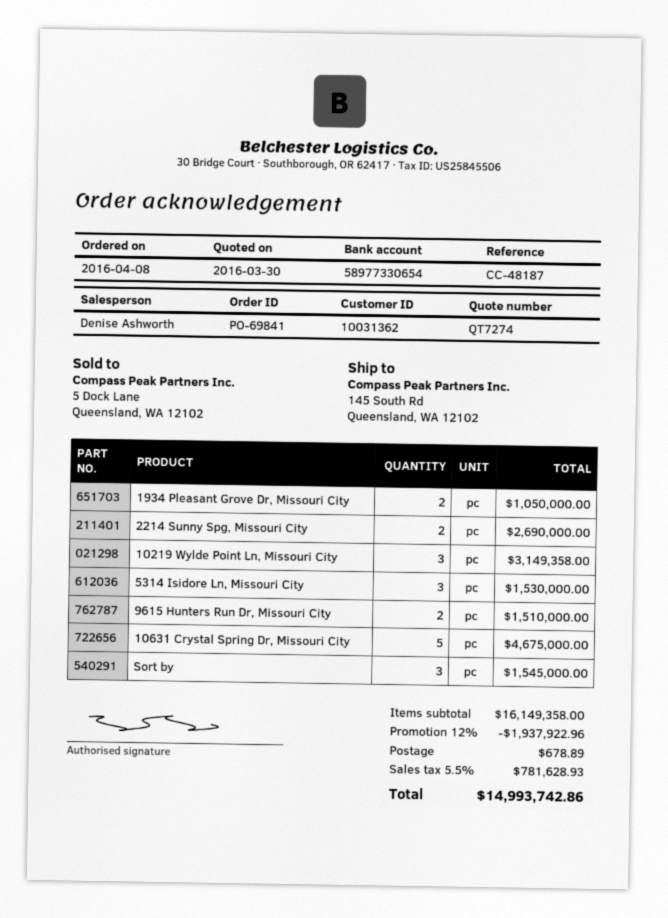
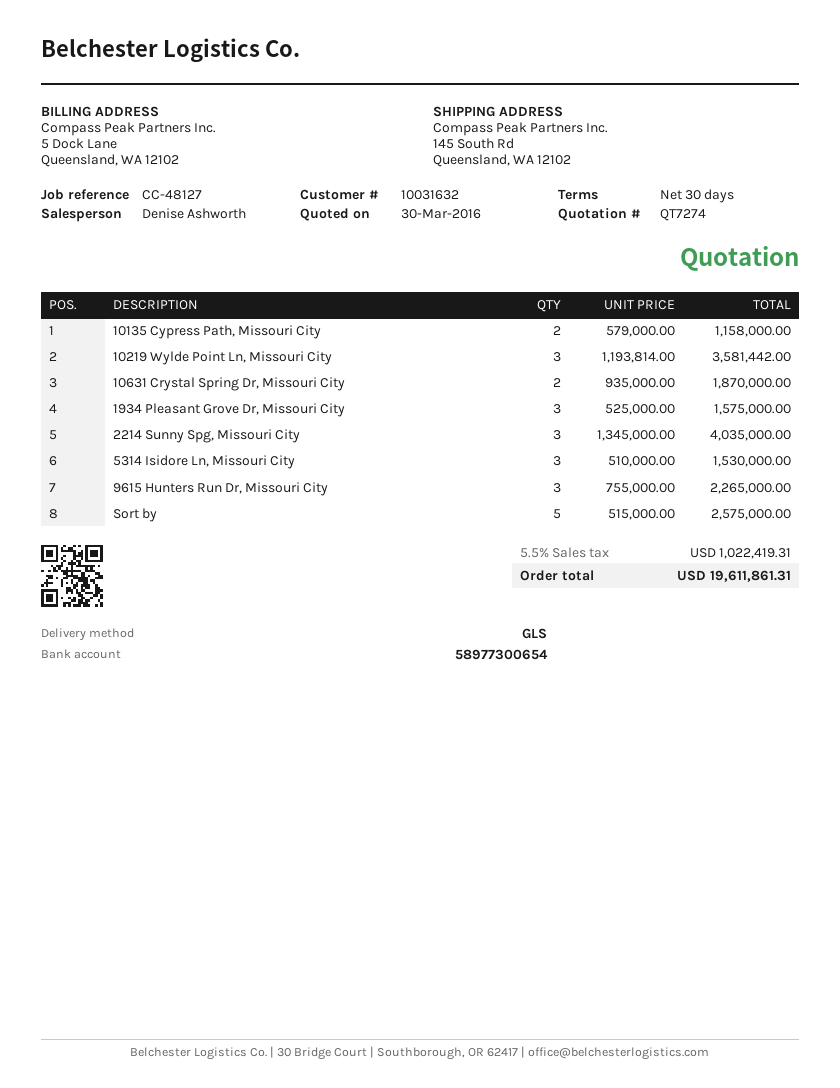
customer number: 10031362 -> 10031632
reference: CC-48187 -> CC-48127
bank account: 58977330654 -> 58977300654
1934 Pleasant Grove Dr, Missouri City: 2 for 1050000.00 -> 3 for 1575000.00
2214 Sunny Spg, Missouri City: 2 for 2690000.00 -> 3 for 4035000.00
10219 Wylde Point Ln, Missouri City: 3 for 3149358.00 -> 3 for 3581442.00
9615 Hunters Run Dr, Missouri City: 2 for 1510000.00 -> 3 for 2265000.00
10631 Crystal Spring Dr, Missouri City: 5 for 4675000.00 -> 2 for 1870000.00
Sort by: 3 for 1545000.00 -> 5 for 2575000.00
10135 Cypress Path, Missouri City: none -> 2 for 1158000.00
discount: 12% = 1937922.96 -> none
shipping: 678.89 -> none
tax: 5.5% = 781628.93 -> 5.5% = 1022419.31
total: 14993742.86 -> 19611861.31

